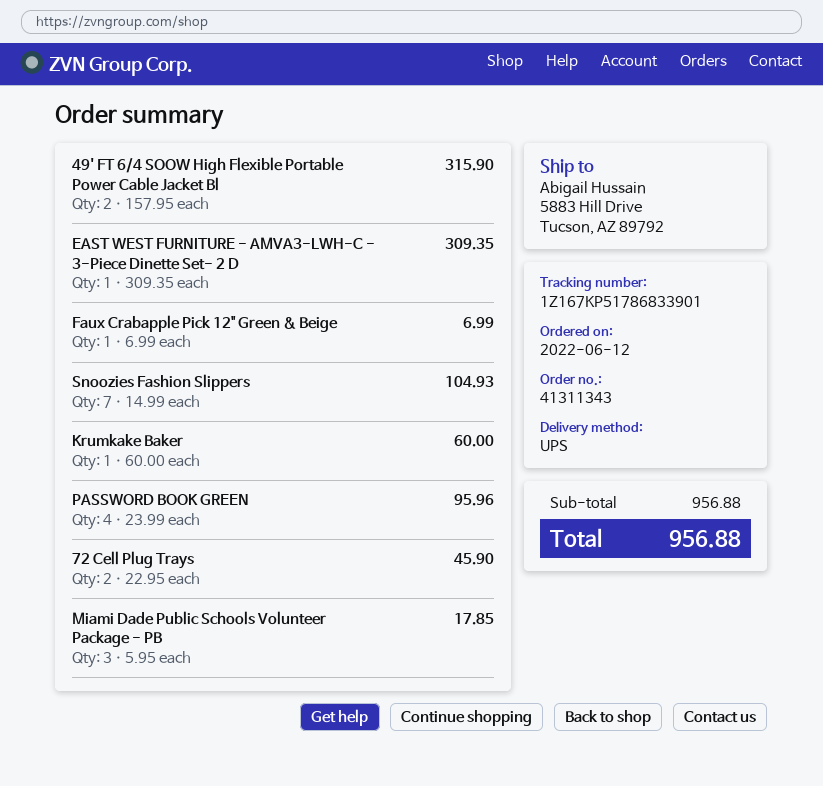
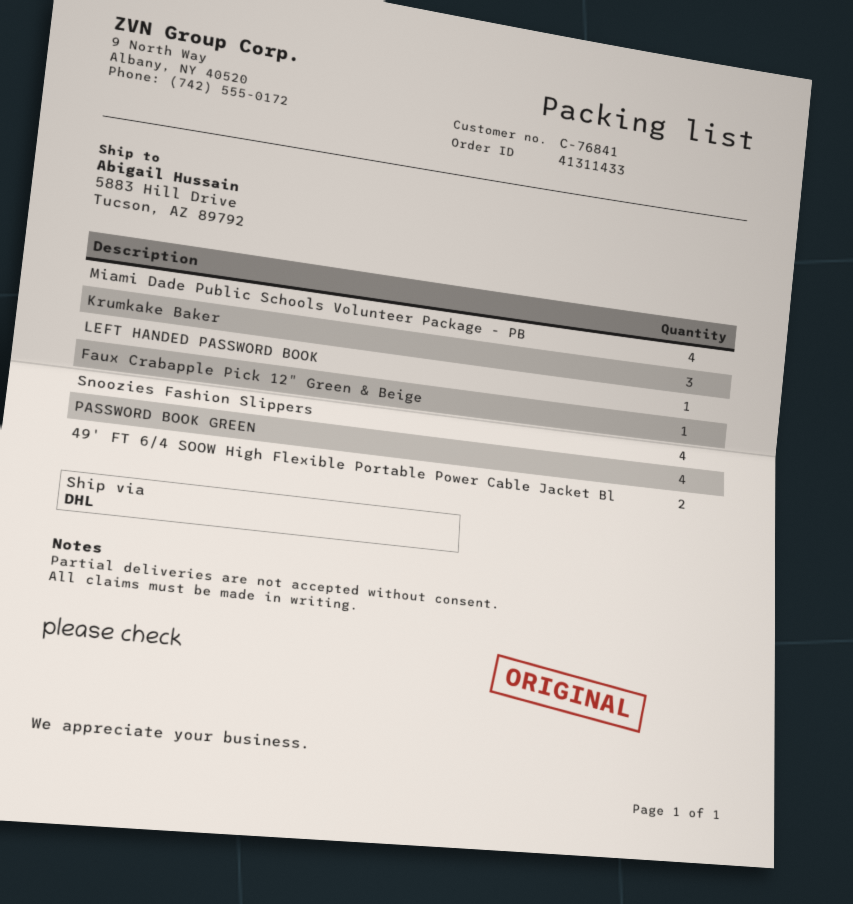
order number: 41311343 -> 41311433
shipping method: UPS -> DHL
EAST WEST FURNITURE - AMVA3-LWH-C - 3-Piece Dinette Set- 2 D: 1 -> none
Snoozies Fashion Slippers: 7 -> 4
Krumkake Baker: 1 -> 3
72 Cell Plug Trays: 2 -> none
Miami Dade Public Schools Volunteer Package - PB: 3 -> 4
LEFT HANDED PASSWORD BOOK: none -> 1

